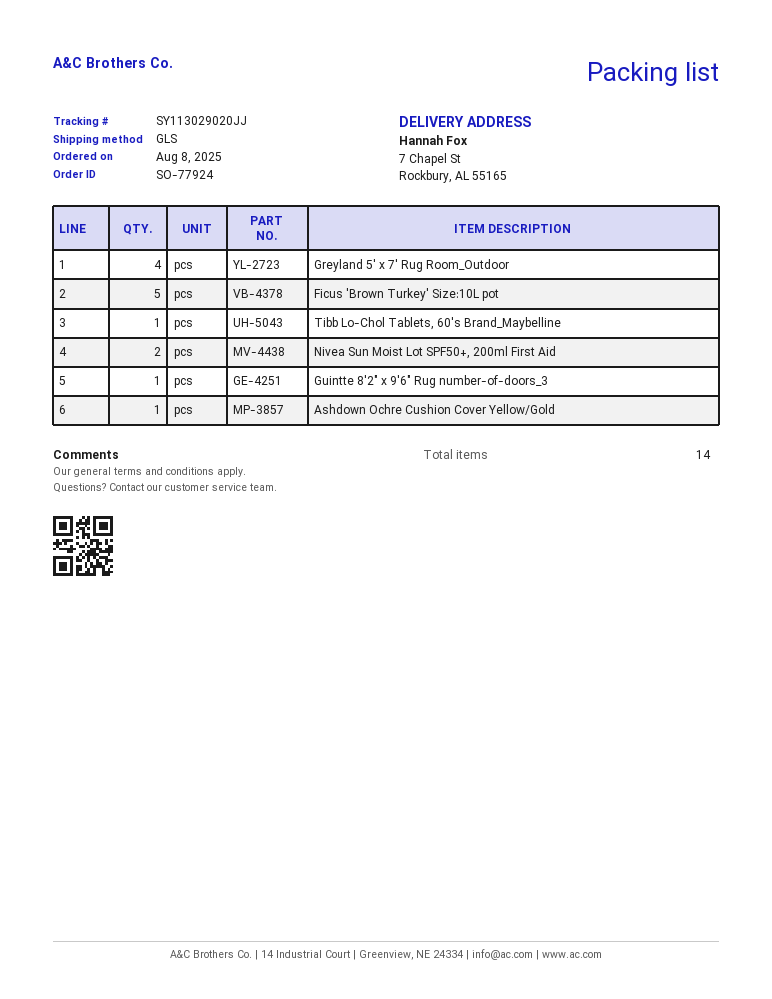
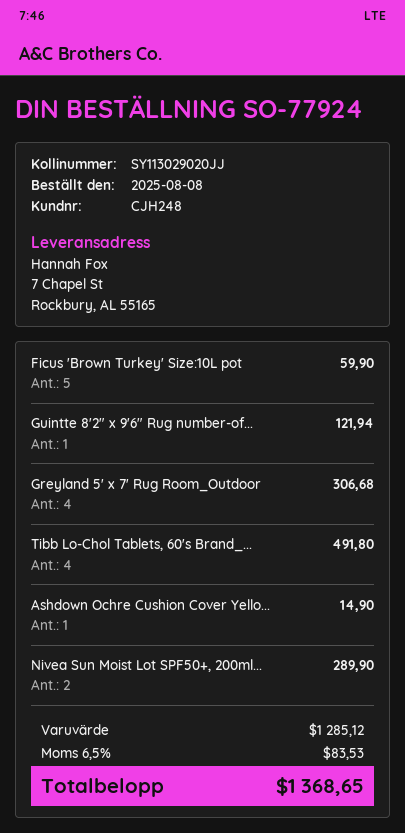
Tibb Lo-Chol Tablets, 60's Brand_Maybelline: 1 -> 4

